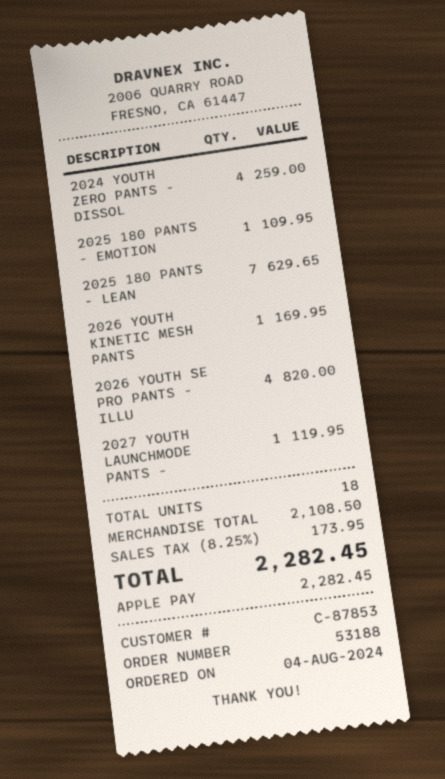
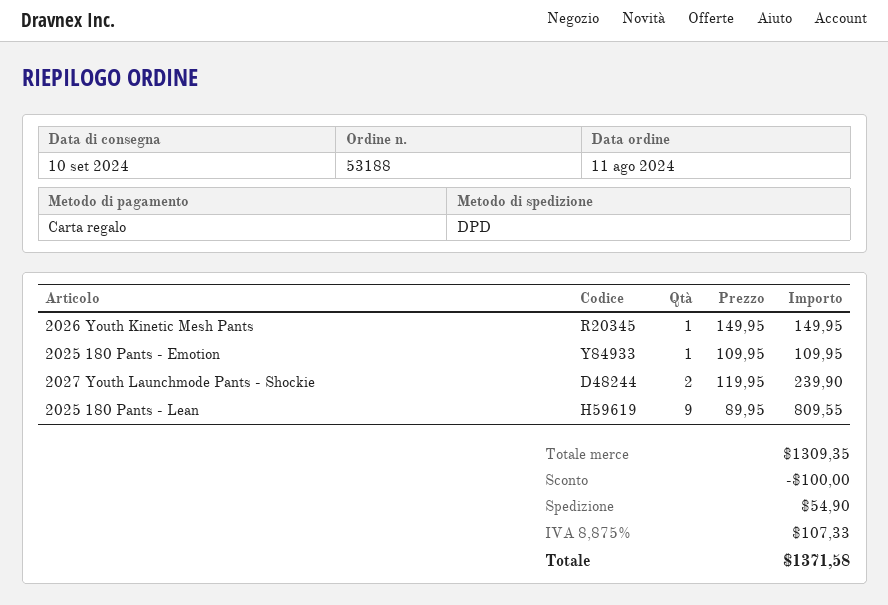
order date: 2024-08-04 -> 2024-08-11
payment method: Apple Pay -> gift card
2024 YOUTH ZERO PANTS - DISSOL: 4 for 259.00 -> none
2025 180 PANTS - LEAN: 7 for 629.65 -> 9 for 809.55
2026 YOUTH KINETIC MESH PANTS: 1 for 169.95 -> 1 for 149.95
2026 YOUTH SE PRO PANTS - ILLU: 4 for 820.00 -> none
2027 YOUTH LAUNCHMODE PANTS -: 1 for 119.95 -> 2 for 239.90
subtotal: 2108.50 -> 1309.35
discount: none -> 100.00
shipping: none -> 54.90
tax: 8.25% = 173.95 -> 8.875% = 107.33
total: 2282.45 -> 1371.58

